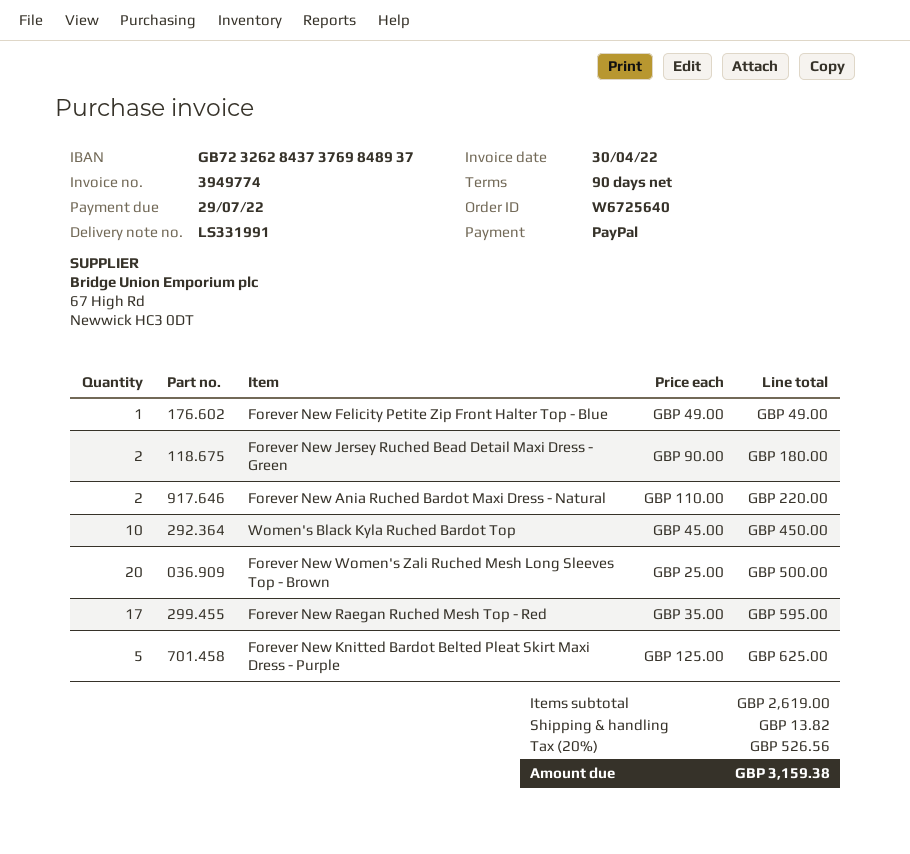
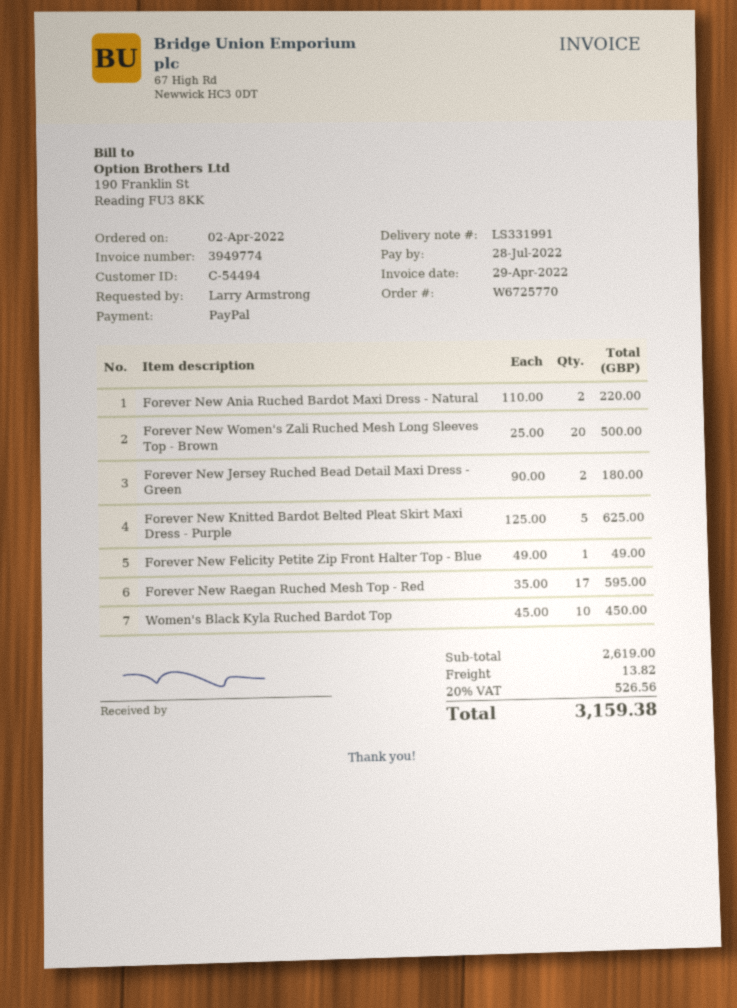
order number: W6725640 -> W6725770
invoice date: 2022-04-30 -> 2022-04-29
due date: 2022-07-29 -> 2022-07-28

